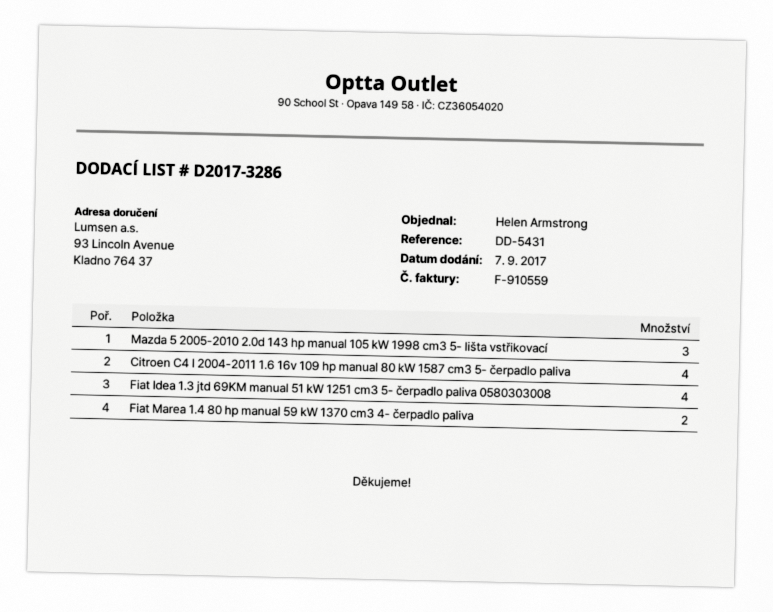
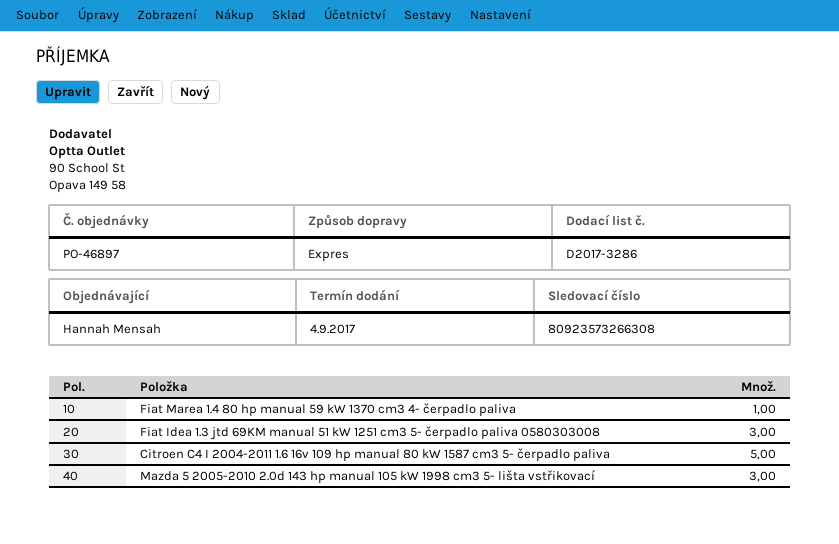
delivery date: 2017-09-07 -> 2017-09-04
ordered by: Helen Armstrong -> Hannah Mensah
Citroen C4 I 2004-2011 1.6 16v 109 hp manual 80 kW 1587 cm3 5- čerpadlo paliva: 4 -> 5
Fiat Idea 1.3 jtd 69KM manual 51 kW 1251 cm3 5- čerpadlo paliva 0580303008: 4 -> 3
Fiat Marea 1.4 80 hp manual 59 kW 1370 cm3 4- čerpadlo paliva: 2 -> 1

